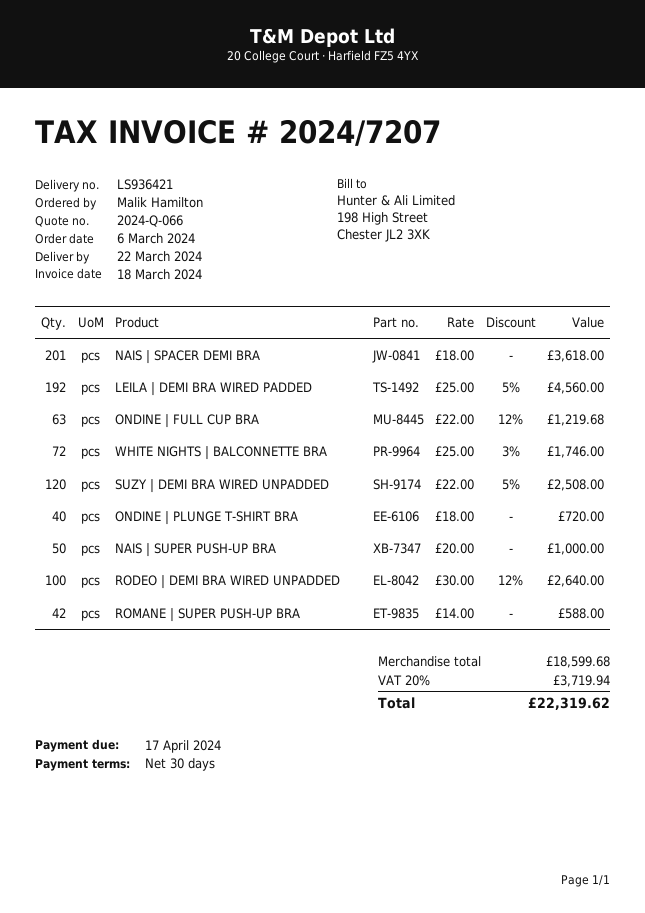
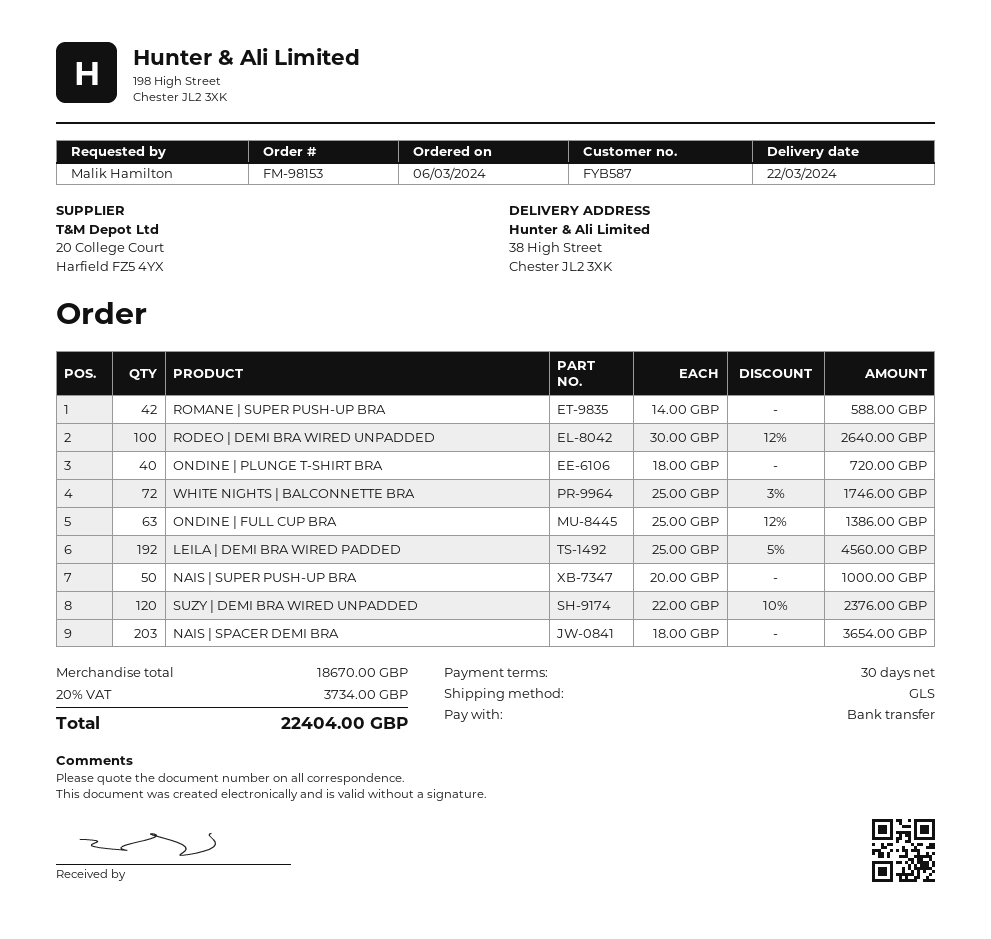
NAIS | SPACER DEMI BRA: 201 x 18.00 = 3618.00 -> 203 x 18.00 = 3654.00
ONDINE | FULL CUP BRA: 63 x 22.00 - 12% = 1219.68 -> 63 x 25.00 - 12% = 1386.00
SUZY | DEMI BRA WIRED UNPADDED: 120 x 22.00 - 5% = 2508.00 -> 120 x 22.00 - 10% = 2376.00
subtotal: 18599.68 -> 18670.00
tax: 20% = 3719.94 -> 20% = 3734.00
total: 22319.62 -> 22404.00

